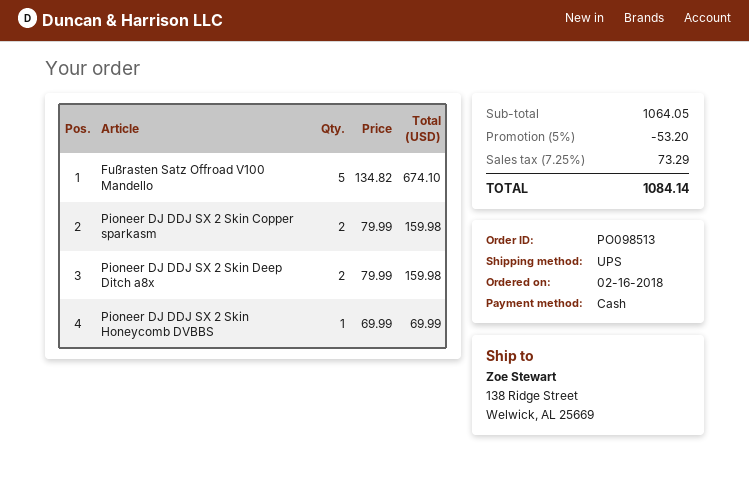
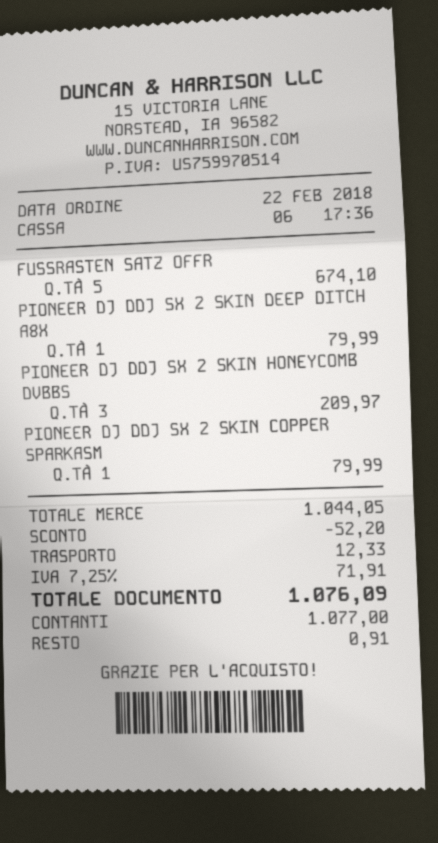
order date: 2018-02-16 -> 2018-02-22
Pioneer DJ DDJ SX 2 Skin Copper sparkasm: 2 for 159.98 -> 1 for 79.99
Pioneer DJ DDJ SX 2 Skin Deep Ditch a8x: 2 for 159.98 -> 1 for 79.99
Pioneer DJ DDJ SX 2 Skin Honeycomb DVBBS: 1 for 69.99 -> 3 for 209.97
subtotal: 1064.05 -> 1044.05
discount: 53.20 -> 52.20
shipping: none -> 12.33
tax: 7.25% = 73.29 -> 7.25% = 71.91
total: 1084.14 -> 1076.09

